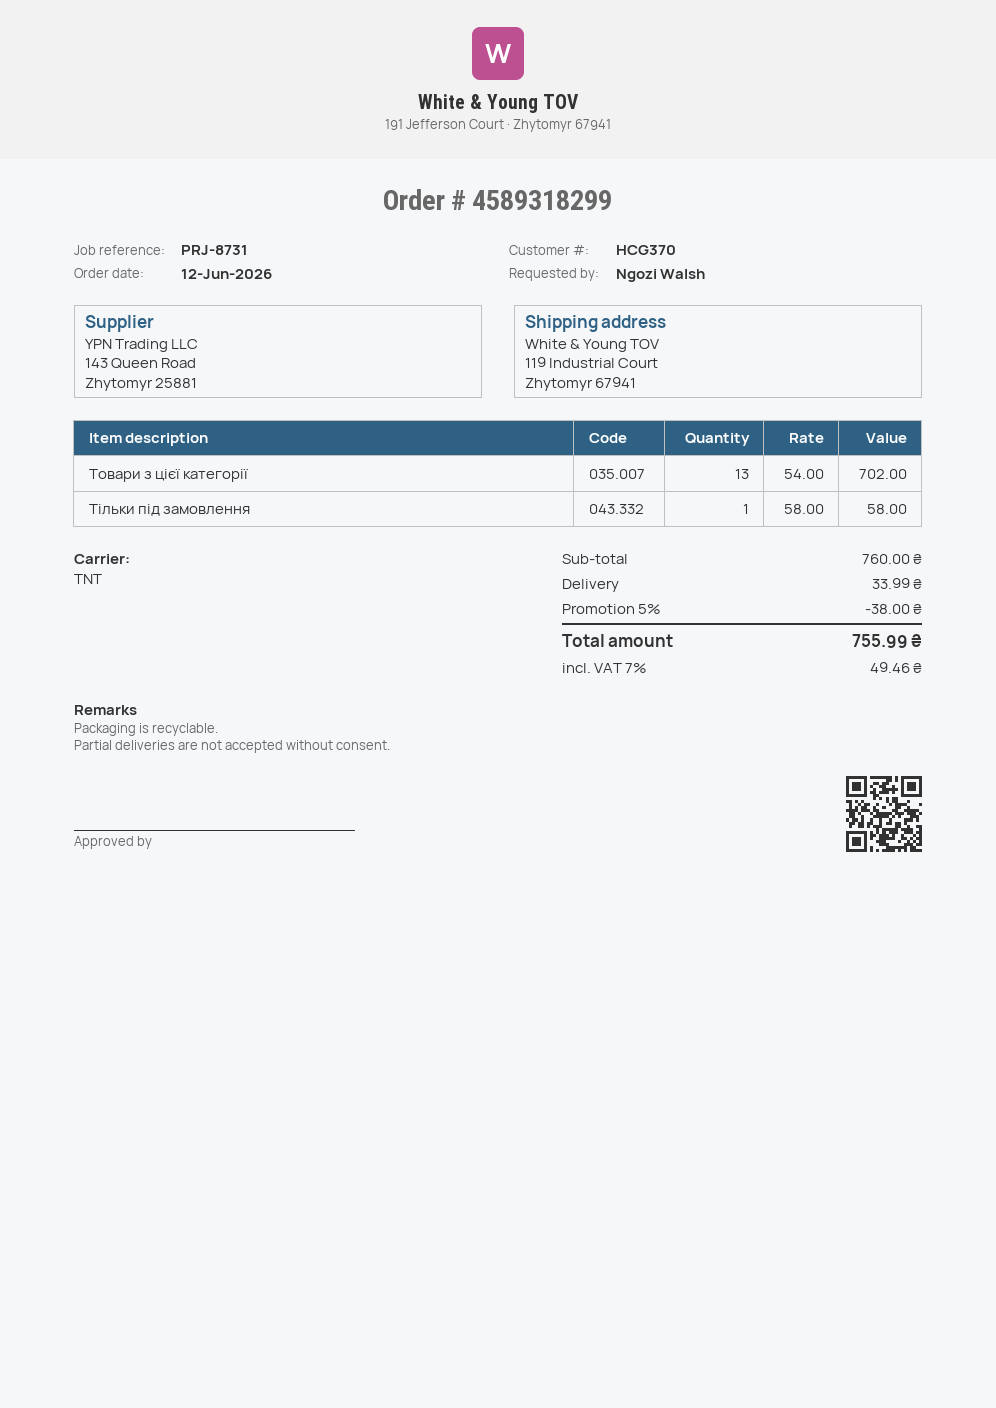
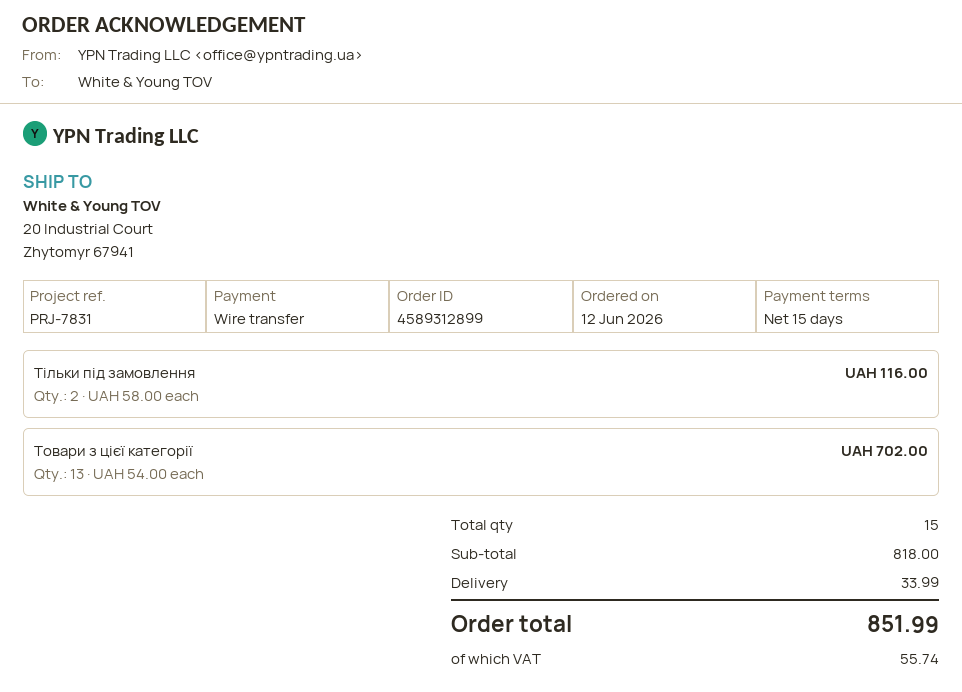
order number: 4589318299 -> 4589312899
reference: PRJ-8731 -> PRJ-7831
ship to: 119 Industrial Court, Zhytomyr 67941 -> 20 Industrial Court, Zhytomyr 67941
Тільки під замовлення: 1 x 58.00 = 58.00 -> 2 x 58.00 = 116.00
subtotal: 760.00 -> 818.00
discount: 5% = 38.00 -> none
tax: 49.46 -> 55.74
total: 755.99 -> 851.99

